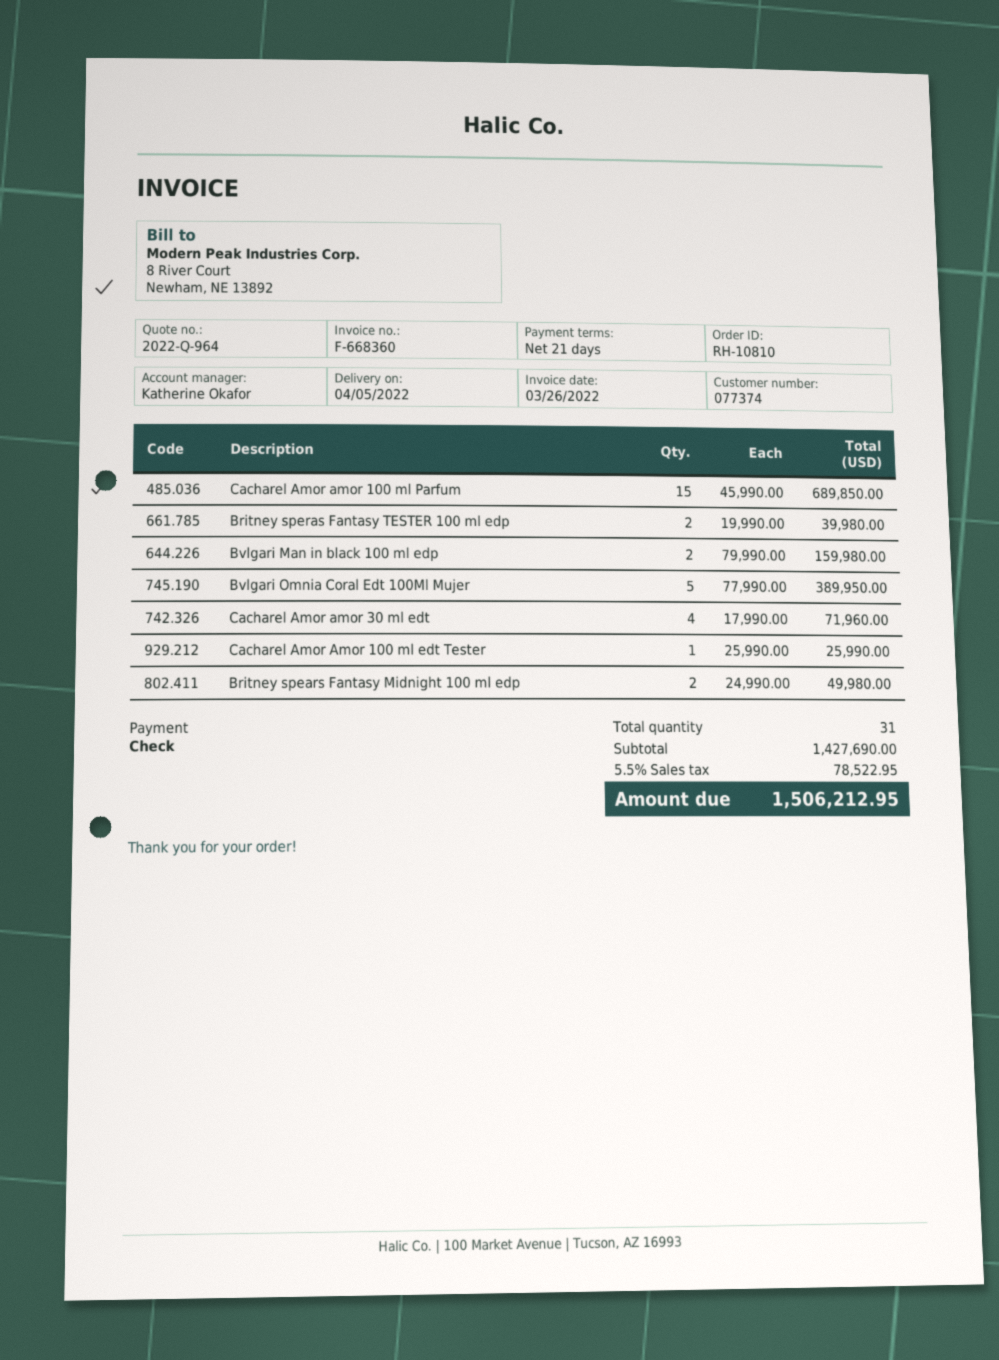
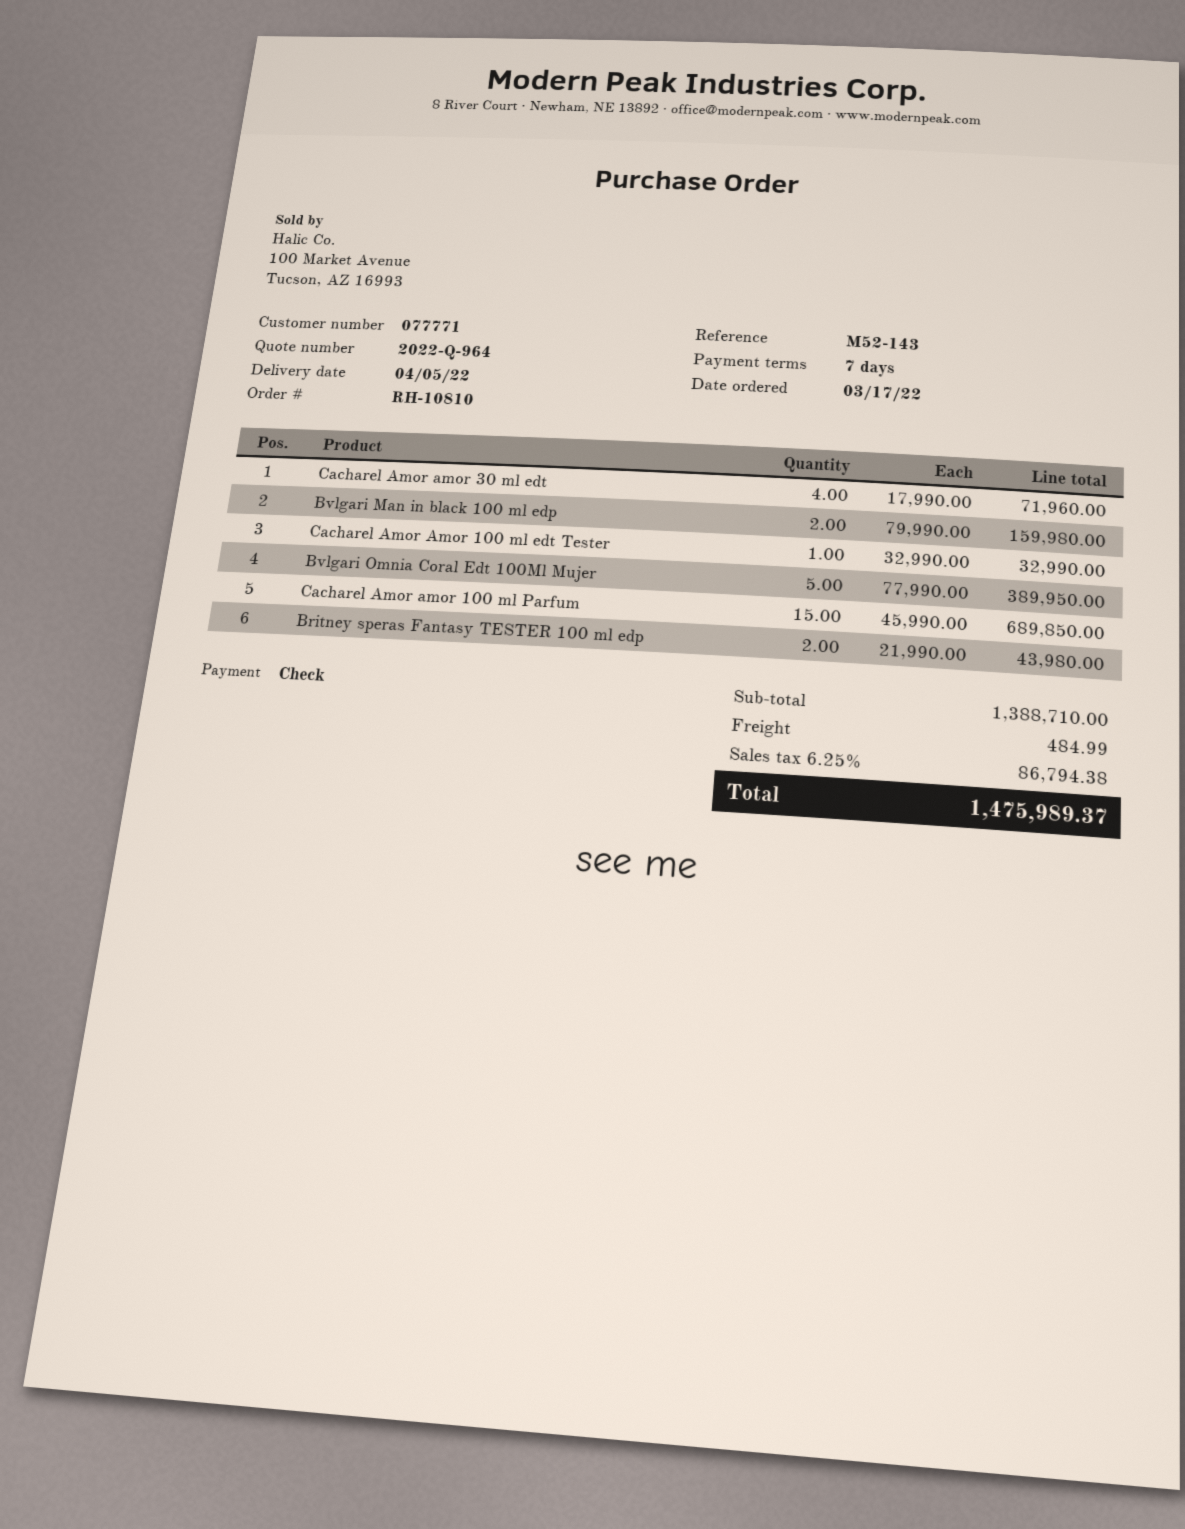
payment terms: 21 days -> 7 days
customer number: 077374 -> 077771
Britney speras Fantasy TESTER 100 ml edp: 2 x 19990.00 = 39980.00 -> 2 x 21990.00 = 43980.00
Cacharel Amor Amor 100 ml edt Tester: 1 x 25990.00 = 25990.00 -> 1 x 32990.00 = 32990.00
Britney spears Fantasy Midnight 100 ml edp: 2 x 24990.00 = 49980.00 -> none
subtotal: 1427690.00 -> 1388710.00
shipping: none -> 484.99
tax: 5.5% = 78522.95 -> 6.25% = 86794.38
total: 1506212.95 -> 1475989.37

